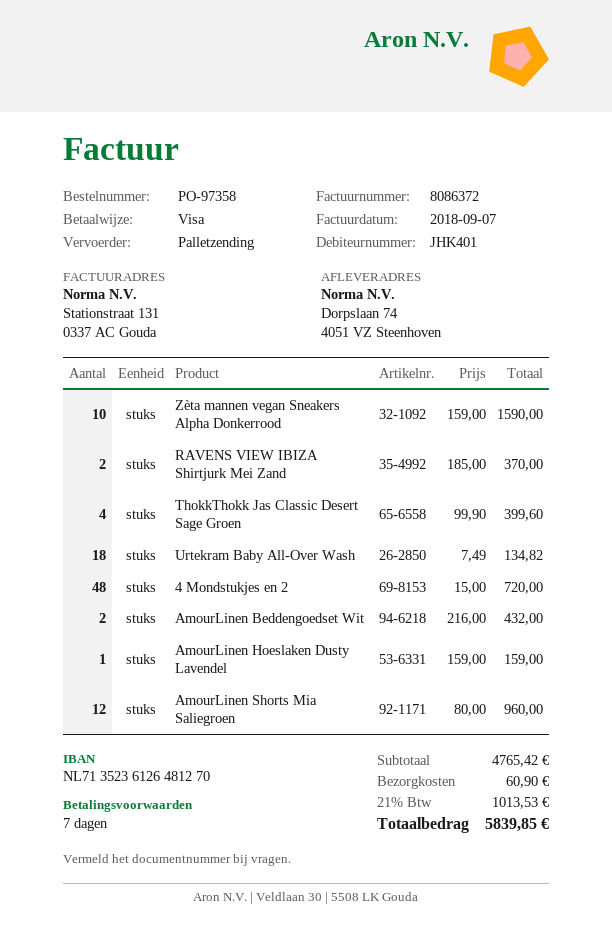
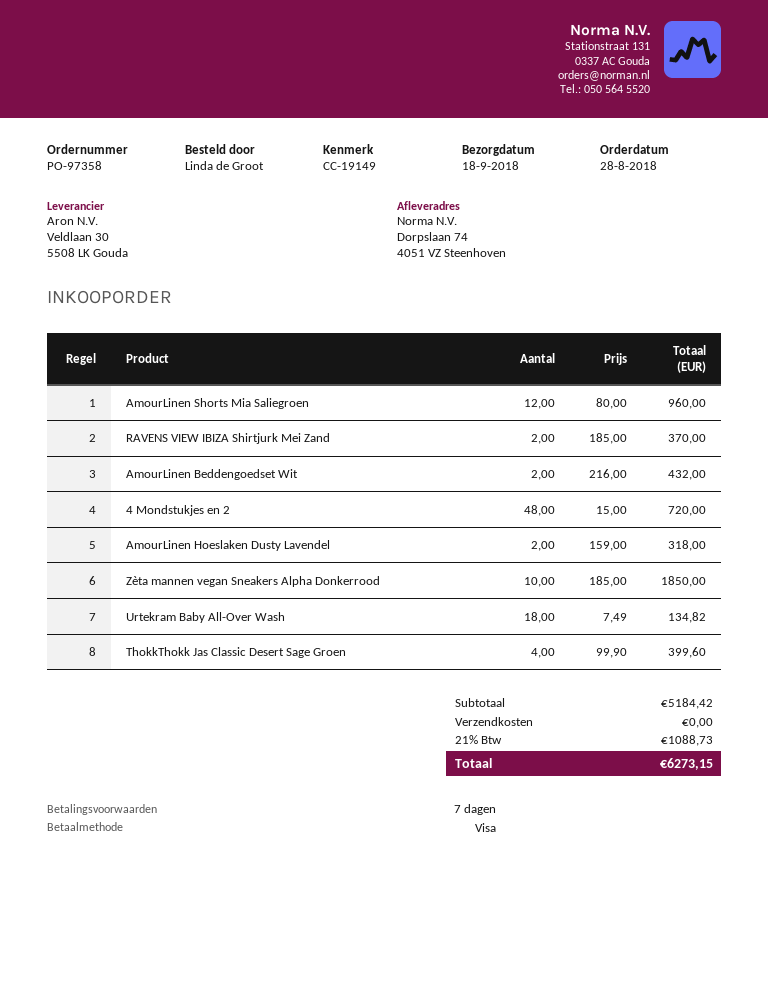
Zèta mannen vegan Sneakers Alpha Donkerrood: 10 x 159.00 = 1590.00 -> 10 x 185.00 = 1850.00
AmourLinen Hoeslaken Dusty Lavendel: 1 x 159.00 = 159.00 -> 2 x 159.00 = 318.00
subtotal: 4765.42 -> 5184.42
shipping: 60.90 -> 0.00
tax: 21% = 1013.53 -> 21% = 1088.73
total: 5839.85 -> 6273.15

